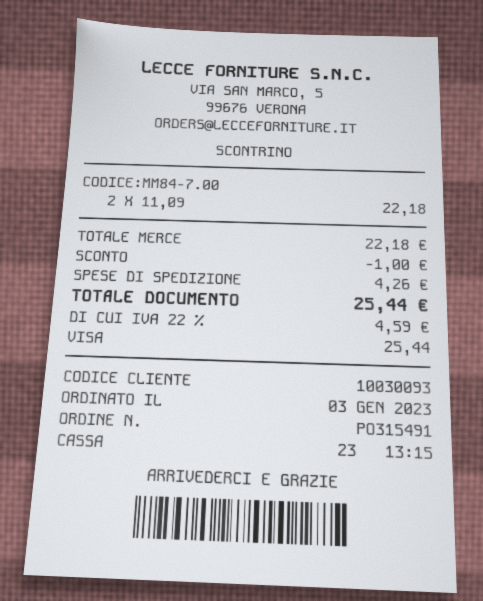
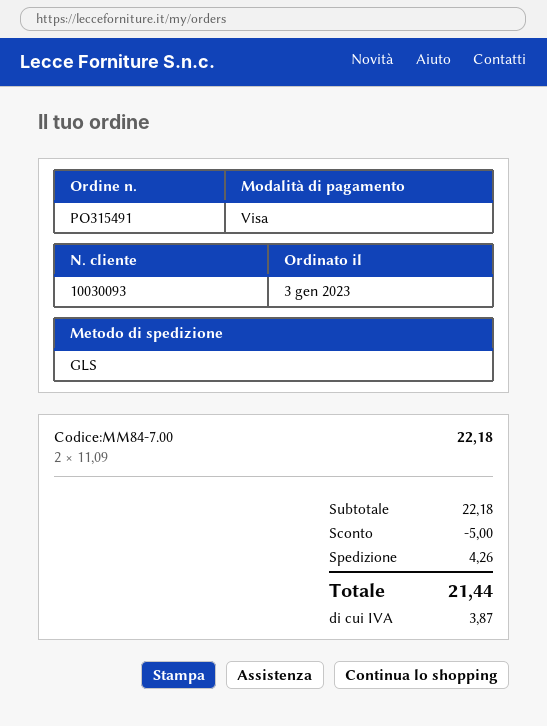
discount: 1.00 -> 5.00
tax: 4.59 -> 3.87
total: 25.44 -> 21.44

